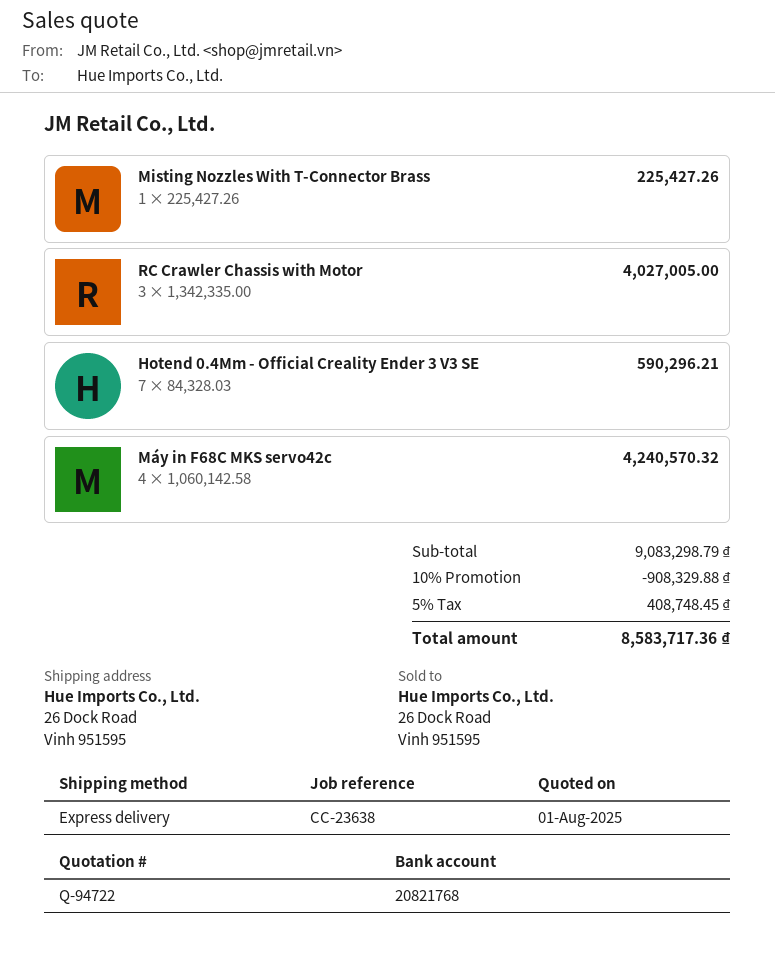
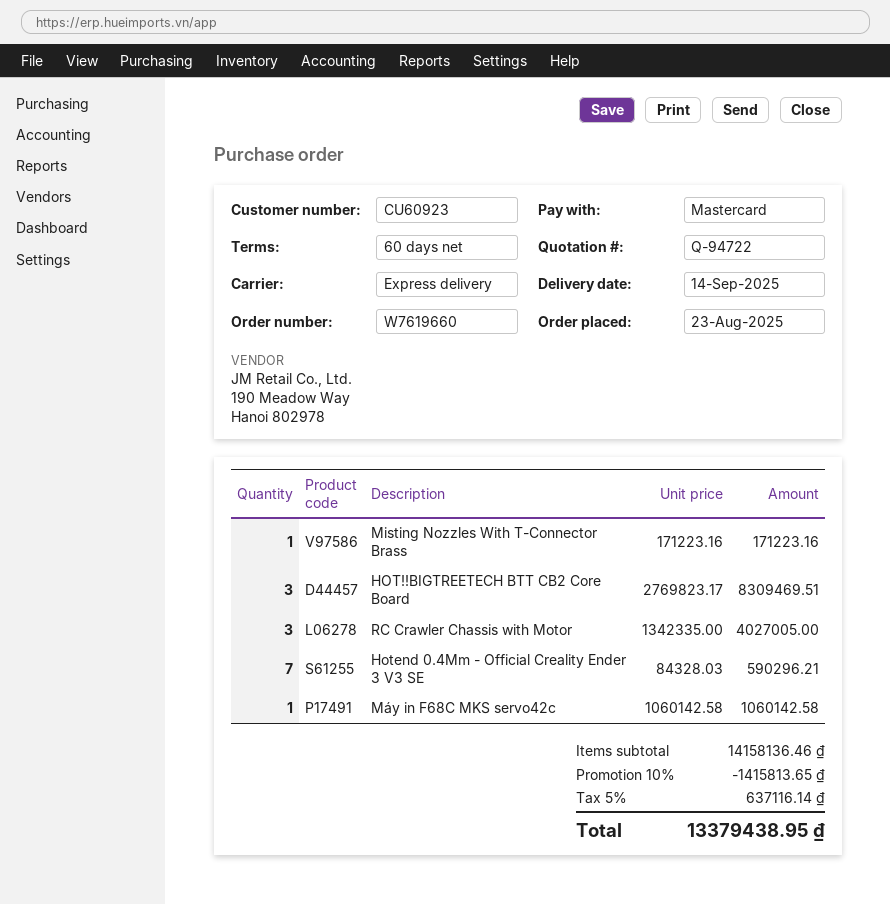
Misting Nozzles With T-Connector Brass: 1 x 225427.26 = 225427.26 -> 1 x 171223.16 = 171223.16
Máy in F68C MKS servo42c: 4 x 1060142.58 = 4240570.32 -> 1 x 1060142.58 = 1060142.58
HOT!!BIGTREETECH BTT CB2 Core Board: none -> 3 x 2769823.17 = 8309469.51
subtotal: 9083298.79 -> 14158136.46
discount: 10% = 908329.88 -> 10% = 1415813.65
tax: 5% = 408748.45 -> 5% = 637116.14
total: 8583717.36 -> 13379438.95

